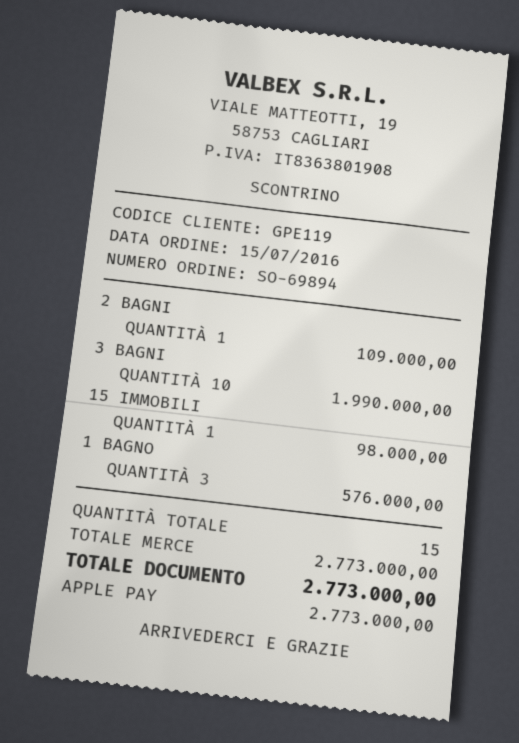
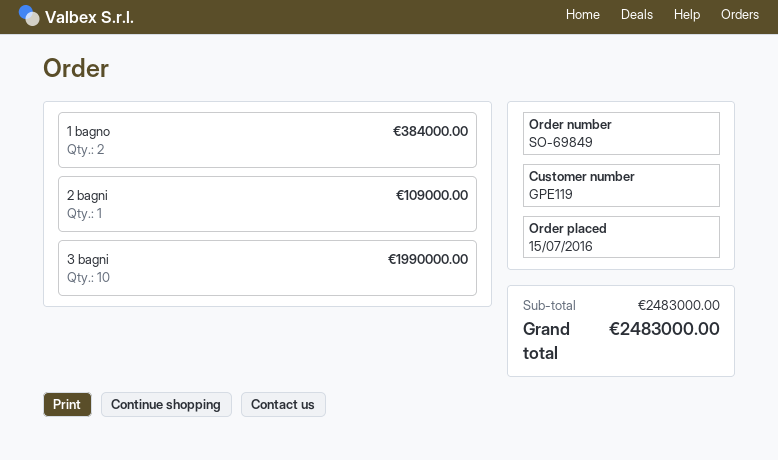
order number: SO-69894 -> SO-69849
15 IMMOBILI: 1 for 98000.00 -> none
1 BAGNO: 3 for 576000.00 -> 2 for 384000.00
subtotal: 2773000.00 -> 2483000.00
total: 2773000.00 -> 2483000.00

